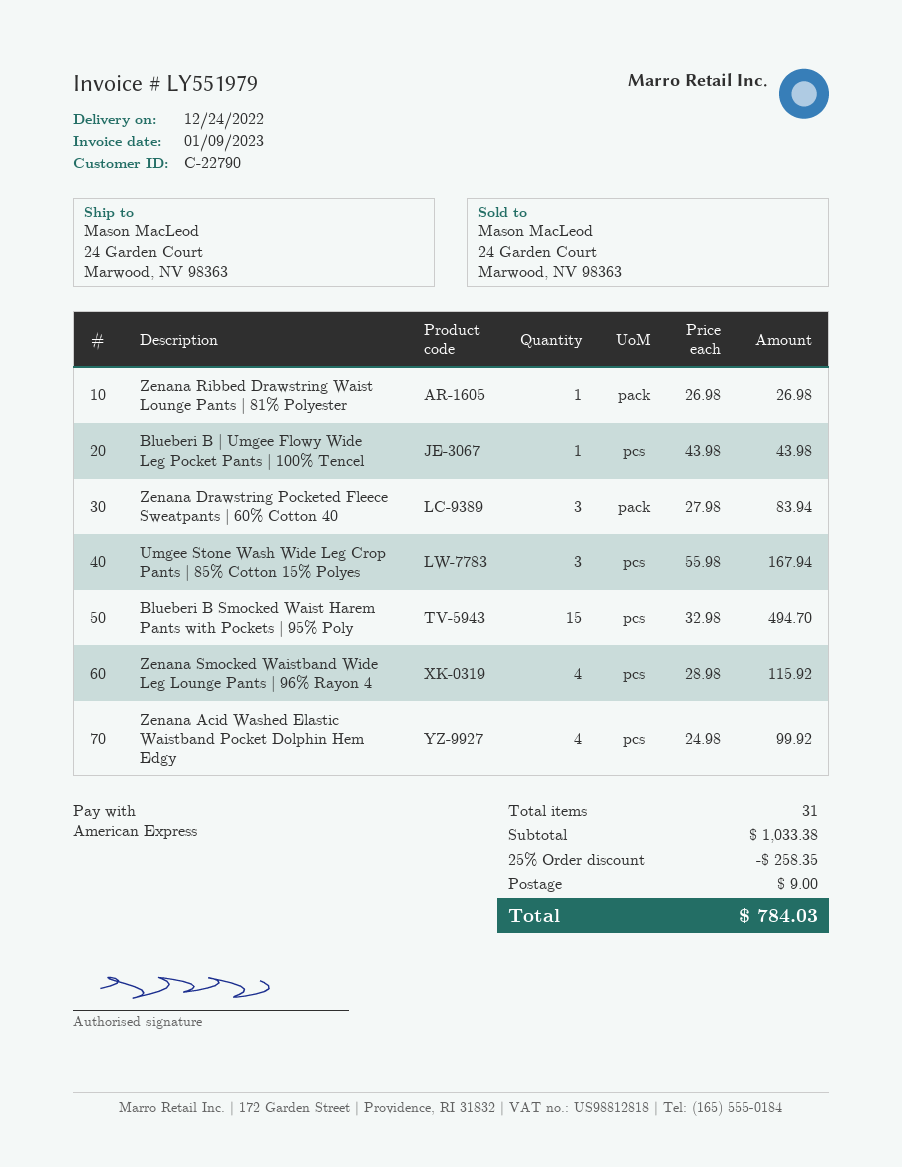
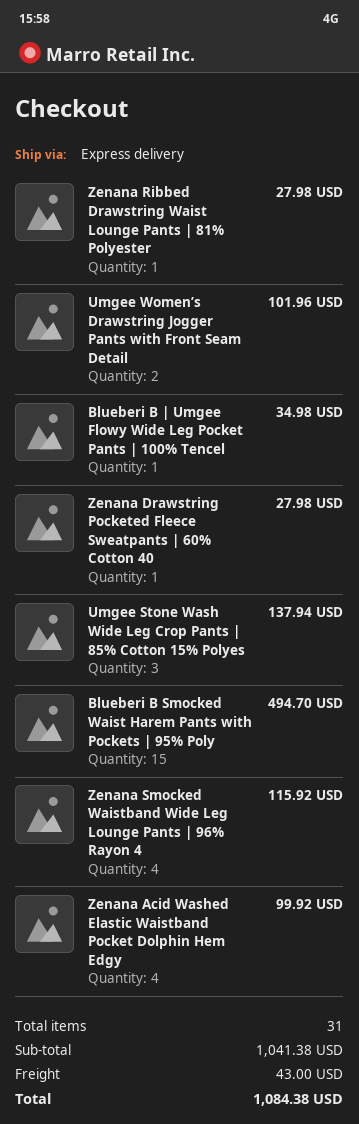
Zenana Ribbed Drawstring Waist Lounge Pants | 81% Polyester: 1 for 26.98 -> 1 for 27.98
Blueberi B | Umgee Flowy Wide Leg Pocket Pants | 100% Tencel: 1 for 43.98 -> 1 for 34.98
Zenana Drawstring Pocketed Fleece Sweatpants | 60% Cotton 40: 3 for 83.94 -> 1 for 27.98
Umgee Stone Wash Wide Leg Crop Pants | 85% Cotton 15% Polyes: 3 for 167.94 -> 3 for 137.94
Umgee Women’s Drawstring Jogger Pants with Front Seam Detail: none -> 2 for 101.96
subtotal: 1033.38 -> 1041.38
discount: 25% = 258.35 -> none
shipping: 9.00 -> 43.00
total: 784.03 -> 1084.38

